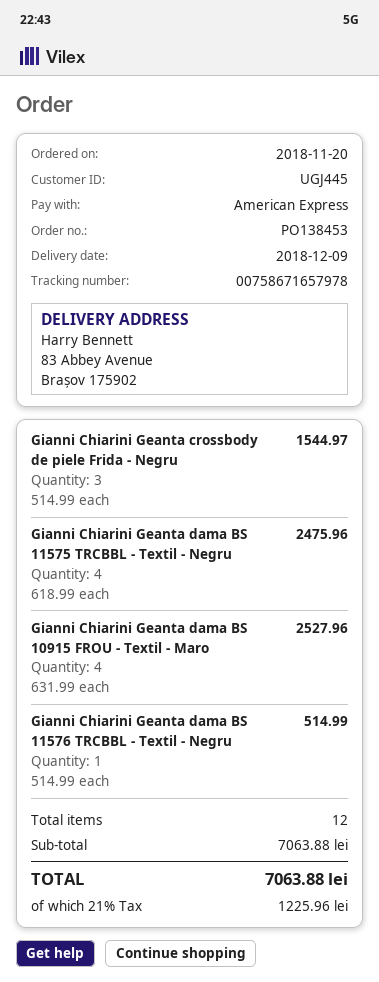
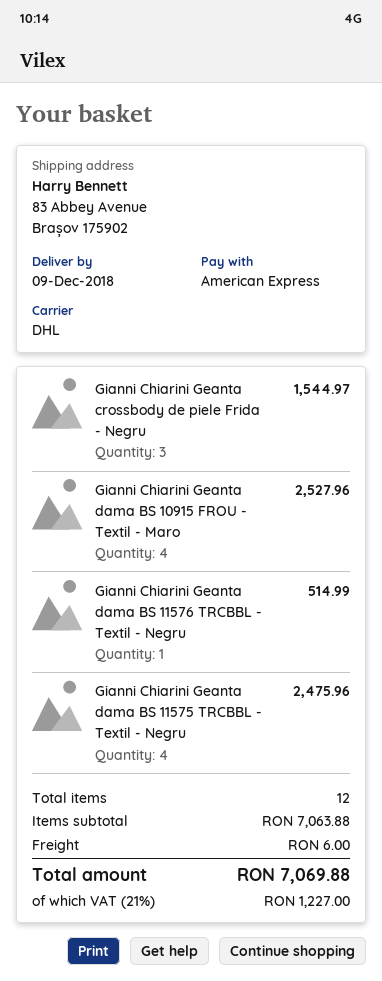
shipping: none -> 6.00
tax: 21% = 1225.96 -> 21% = 1227.00
total: 7063.88 -> 7069.88

